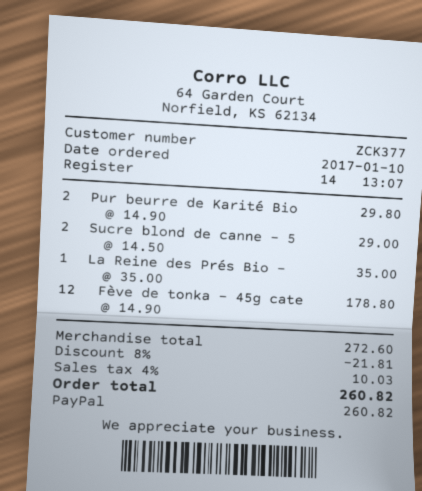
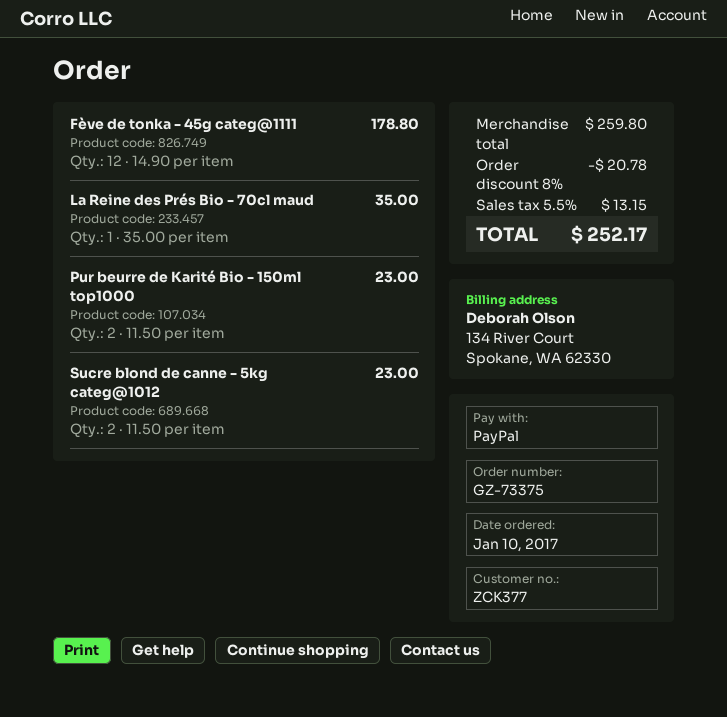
Pur beurre de Karité Bio: 2 x 14.90 = 29.80 -> 2 x 11.50 = 23.00
Sucre blond de canne - 5: 2 x 14.50 = 29.00 -> 2 x 11.50 = 23.00
subtotal: 272.60 -> 259.80
discount: 8% = 21.81 -> 8% = 20.78
tax: 4% = 10.03 -> 5.5% = 13.15
total: 260.82 -> 252.17

